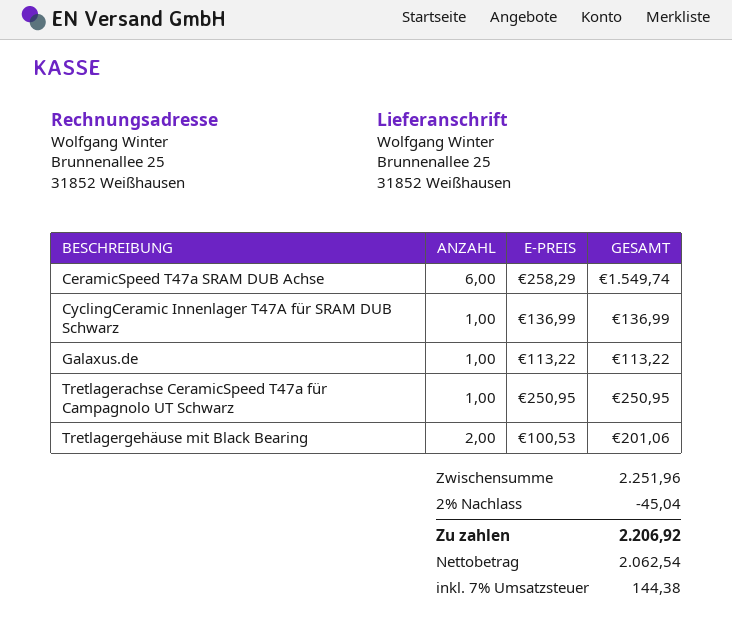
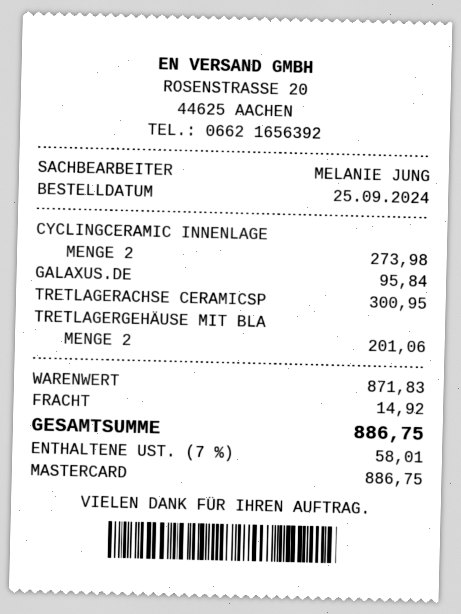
CeramicSpeed T47a SRAM DUB Achse: 6 for 1549.74 -> none
CyclingCeramic Innenlager T47A für SRAM DUB Schwarz: 1 for 136.99 -> 2 for 273.98
Galaxus.de: 1 for 113.22 -> 1 for 95.84
Tretlagerachse CeramicSpeed T47a für Campagnolo UT Schwarz: 1 for 250.95 -> 1 for 300.95
subtotal: 2251.96 -> 871.83
discount: 2% = 45.04 -> none
shipping: none -> 14.92
tax: 7% = 144.38 -> 7% = 58.01
total: 2206.92 -> 886.75

